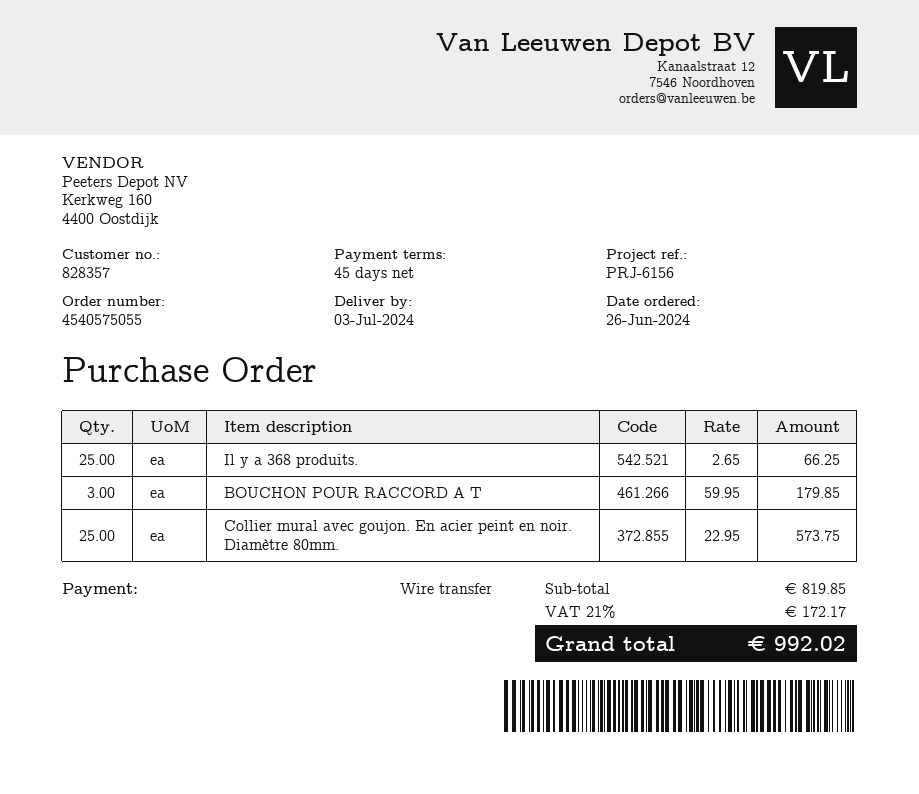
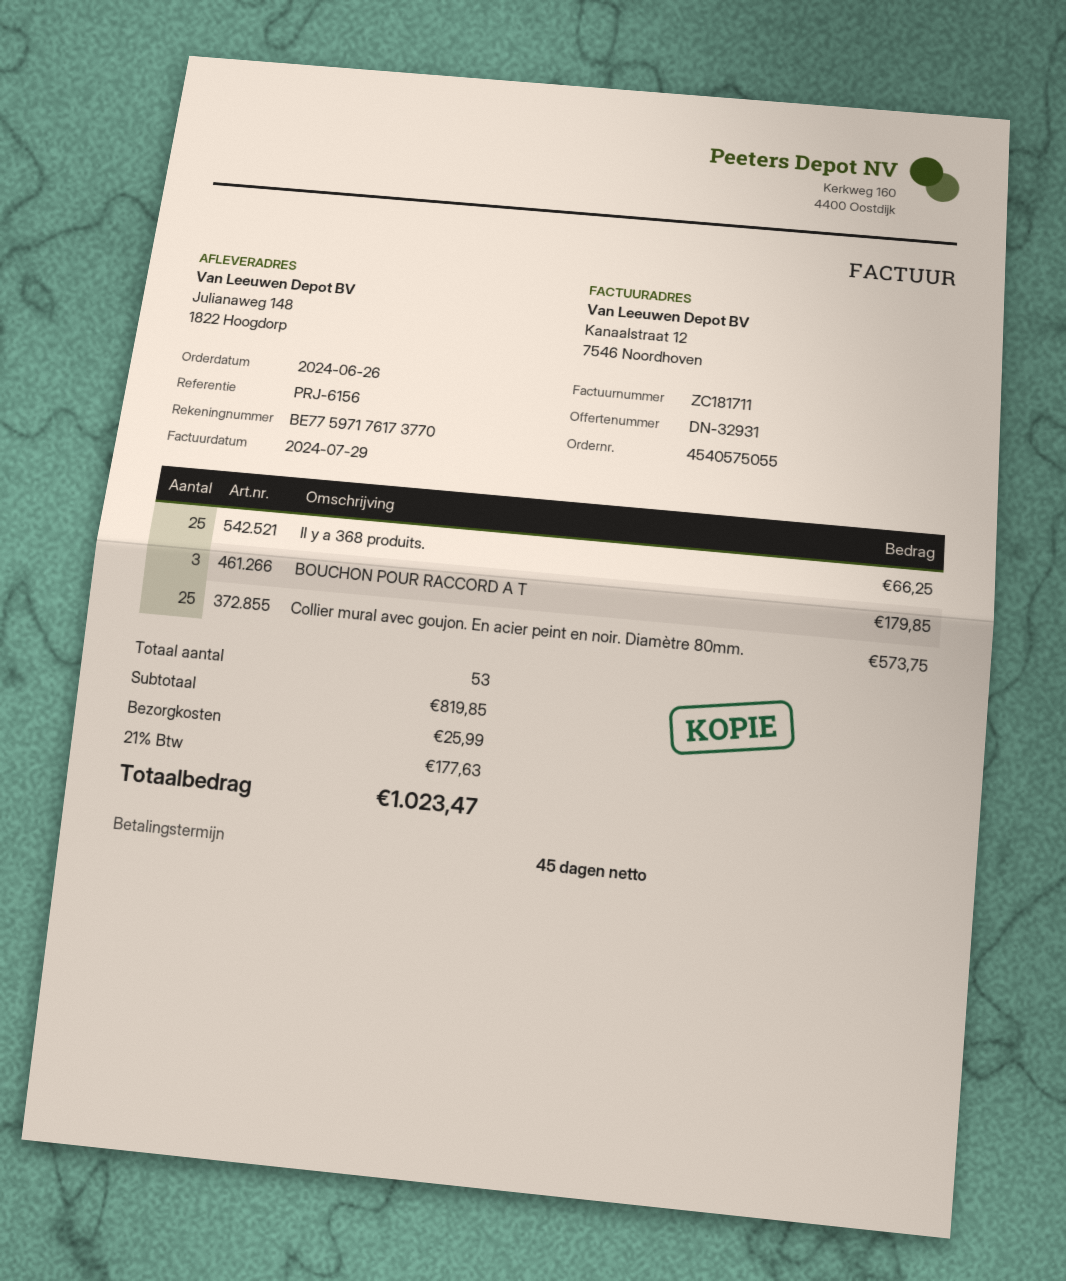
shipping: none -> 25.99
tax: 21% = 172.17 -> 21% = 177.63
total: 992.02 -> 1023.47

